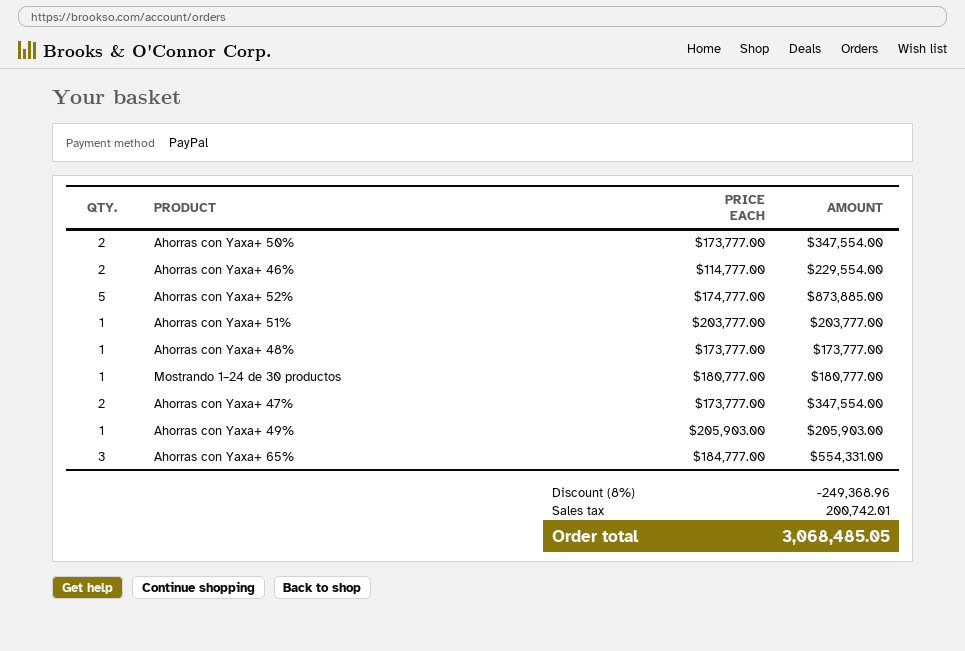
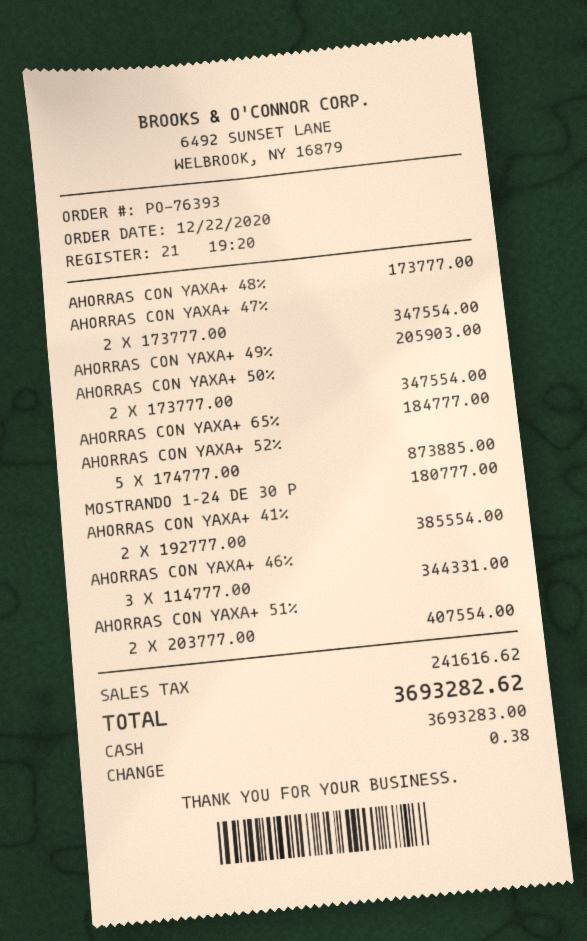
payment method: PayPal -> cash
Ahorras con Yaxa+ 46%: 2 x 114777.00 = 229554.00 -> 3 x 114777.00 = 344331.00
Ahorras con Yaxa+ 51%: 1 x 203777.00 = 203777.00 -> 2 x 203777.00 = 407554.00
Ahorras con Yaxa+ 65%: 3 x 184777.00 = 554331.00 -> 1 x 184777.00 = 184777.00
AHORRAS CON YAXA+ 41%: none -> 2 x 192777.00 = 385554.00
discount: 8% = 249368.96 -> none
tax: 200742.01 -> 241616.62
total: 3068485.05 -> 3693282.62

